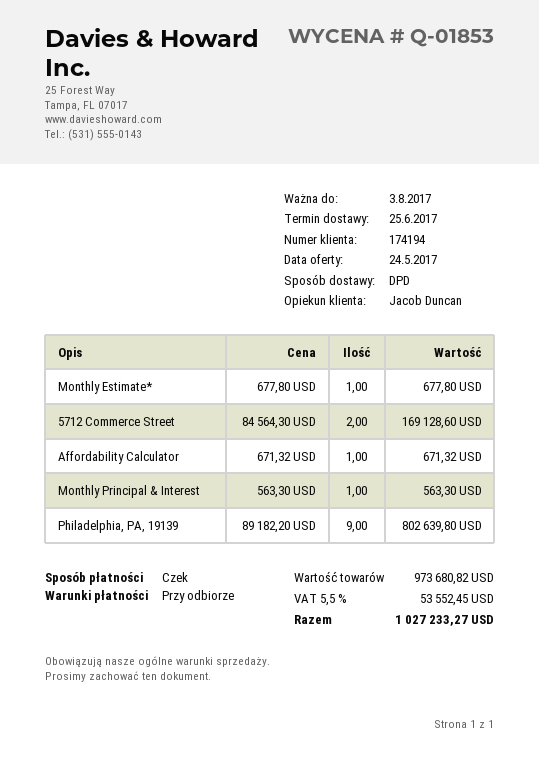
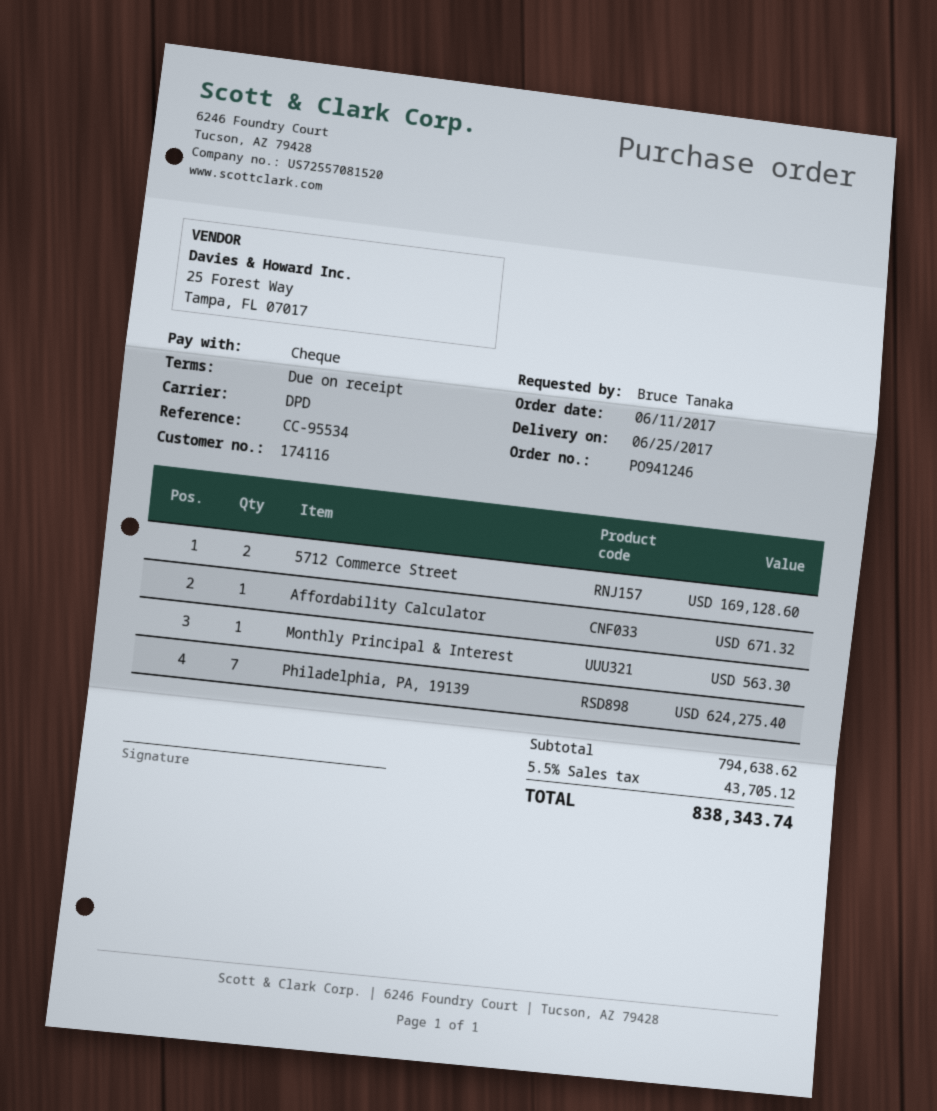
customer number: 174194 -> 174116
Monthly Estimate*: 1 for 677.80 -> none
Philadelphia, PA, 19139: 9 for 802639.80 -> 7 for 624275.40
subtotal: 973680.82 -> 794638.62
tax: 5.5% = 53552.45 -> 5.5% = 43705.12
total: 1027233.27 -> 838343.74

